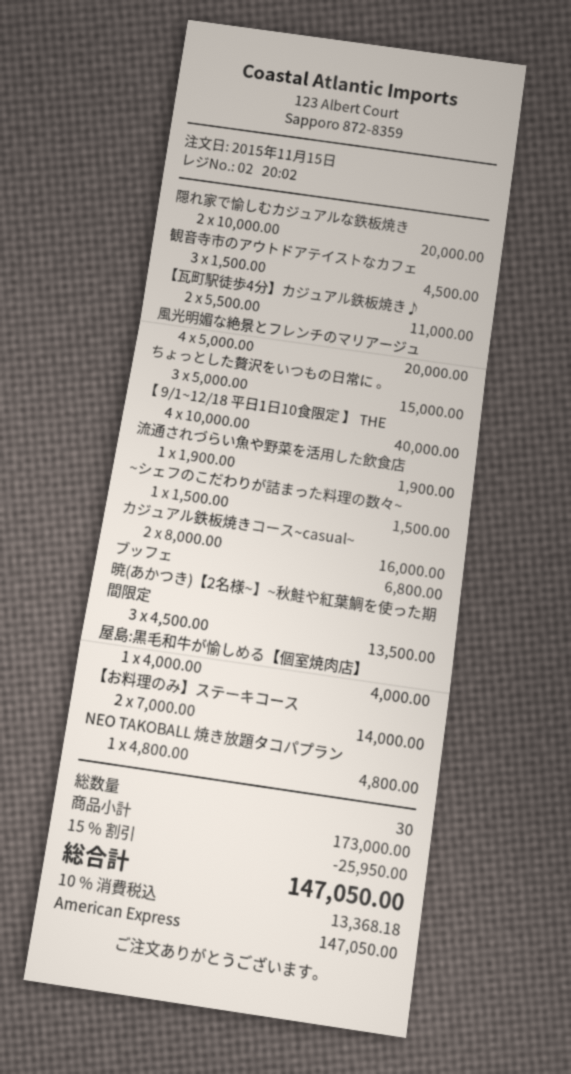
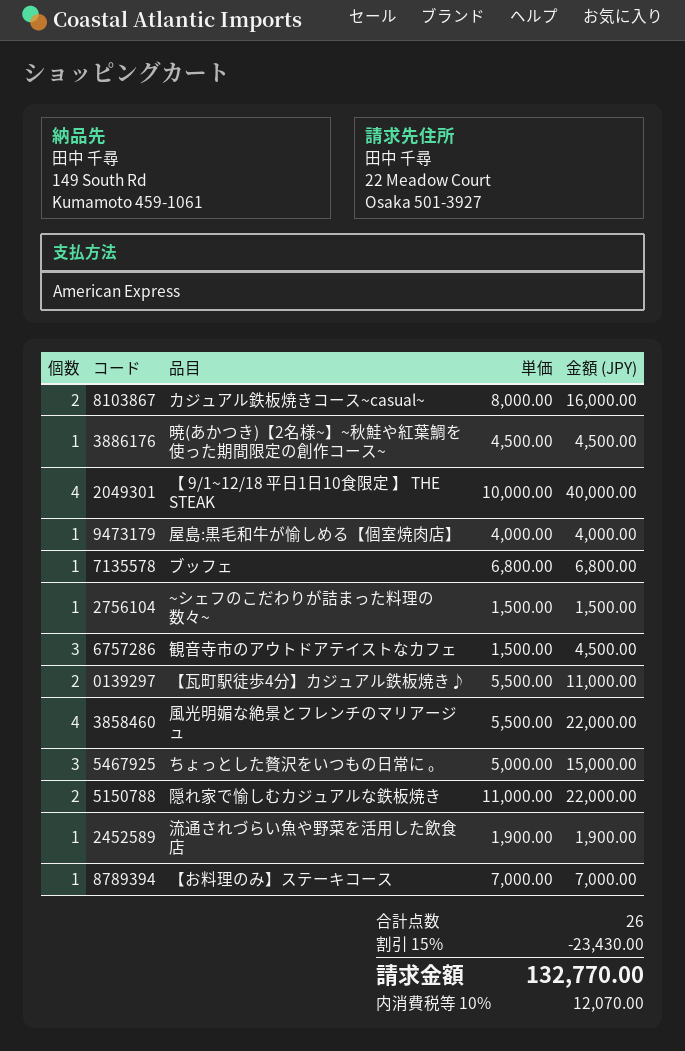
隠れ家で愉しむカジュアルな鉄板焼き: 2 x 10000.00 = 20000.00 -> 2 x 11000.00 = 22000.00
風光明媚な絶景とフレンチのマリアージュ: 4 x 5000.00 = 20000.00 -> 4 x 5500.00 = 22000.00
暁(あかつき)【2名様~】~秋鮭や紅葉鯛を使った期間限定: 3 x 4500.00 = 13500.00 -> 1 x 4500.00 = 4500.00
【お料理のみ】ステーキコース: 2 x 7000.00 = 14000.00 -> 1 x 7000.00 = 7000.00
NEO TAKOBALL 焼き放題タコパプラン: 1 x 4800.00 = 4800.00 -> none
total quantity: 30 -> 26
discount: 15% = 25950.00 -> 15% = 23430.00
tax: 10% = 13368.18 -> 10% = 12070.00
total: 147050.00 -> 132770.00

